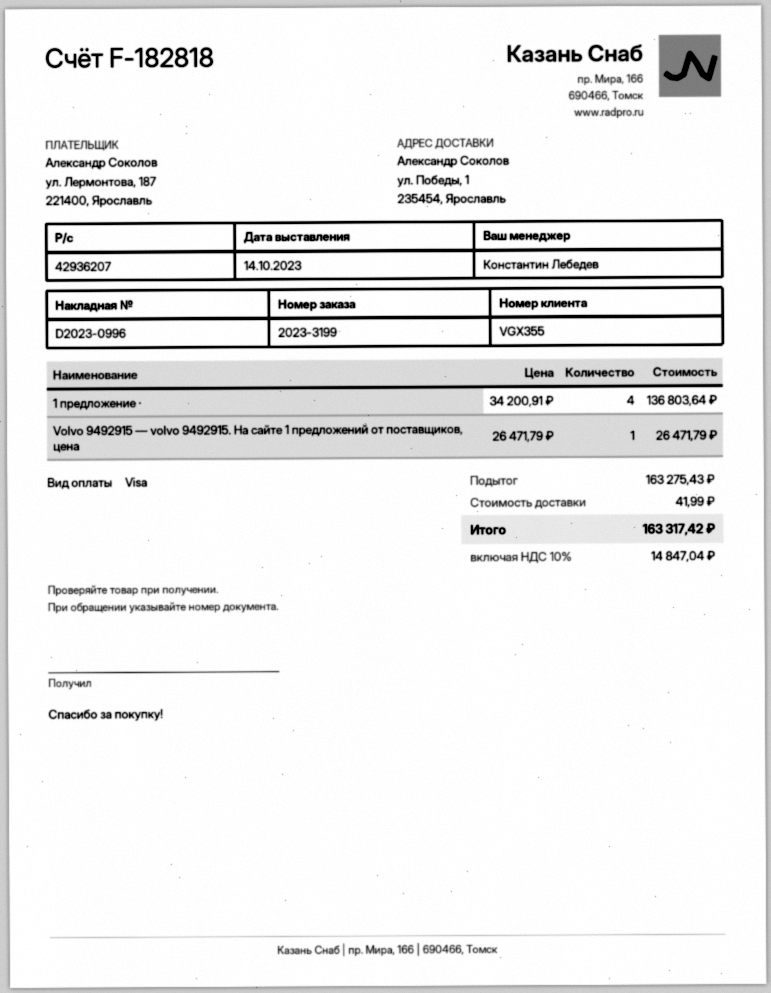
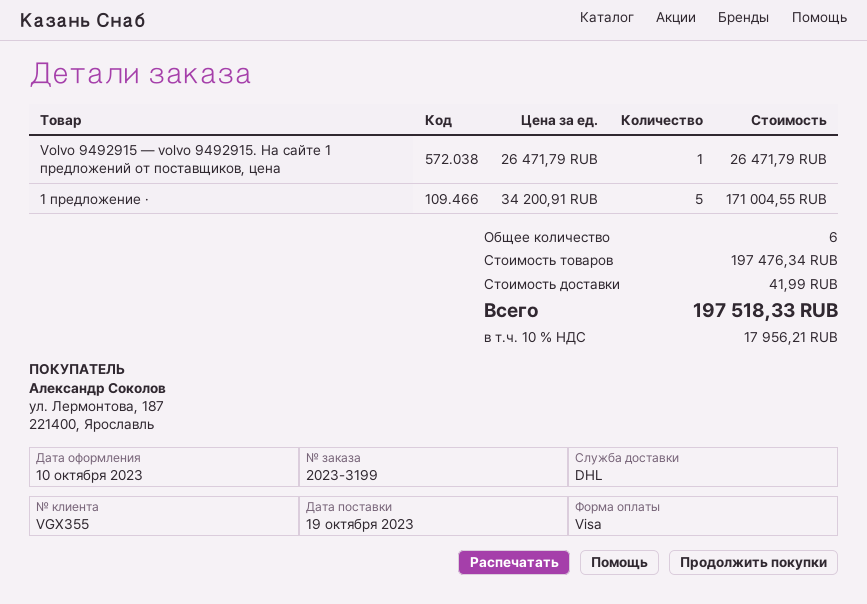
1 предложение ·: 4 x 34200.91 = 136803.64 -> 5 x 34200.91 = 171004.55
subtotal: 163275.43 -> 197476.34
tax: 10% = 14847.04 -> 10% = 17956.21
total: 163317.42 -> 197518.33

